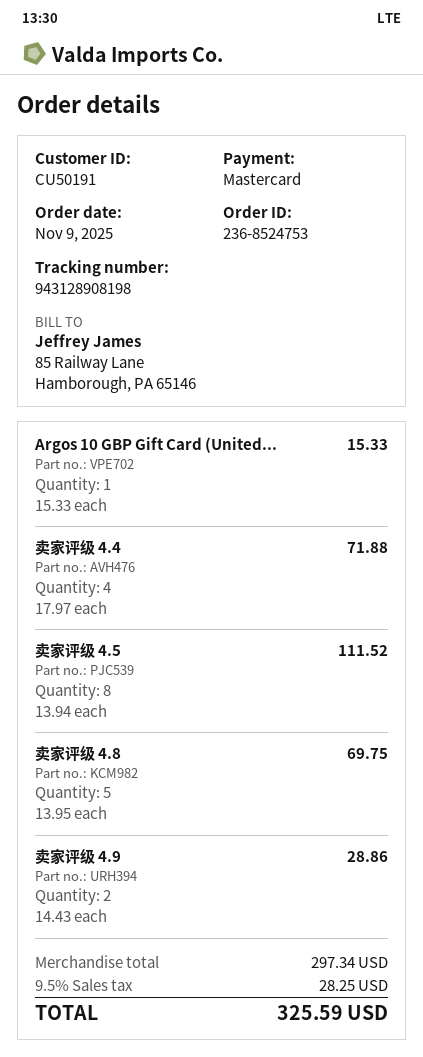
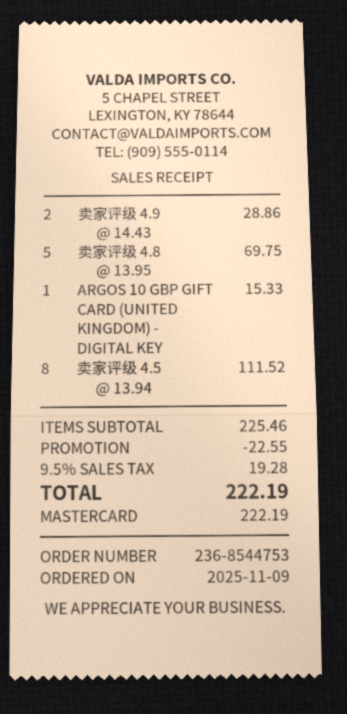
order number: 236-8524753 -> 236-8544753
卖家评级 4.4: 4 x 17.97 = 71.88 -> none
subtotal: 297.34 -> 225.46
discount: none -> 22.55
tax: 9.5% = 28.25 -> 9.5% = 19.28
total: 325.59 -> 222.19

